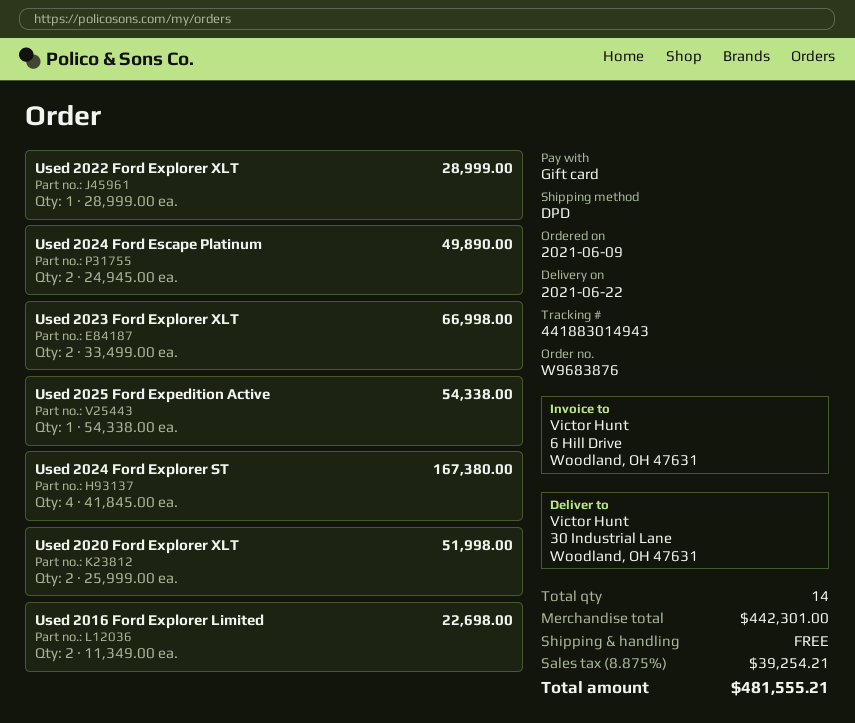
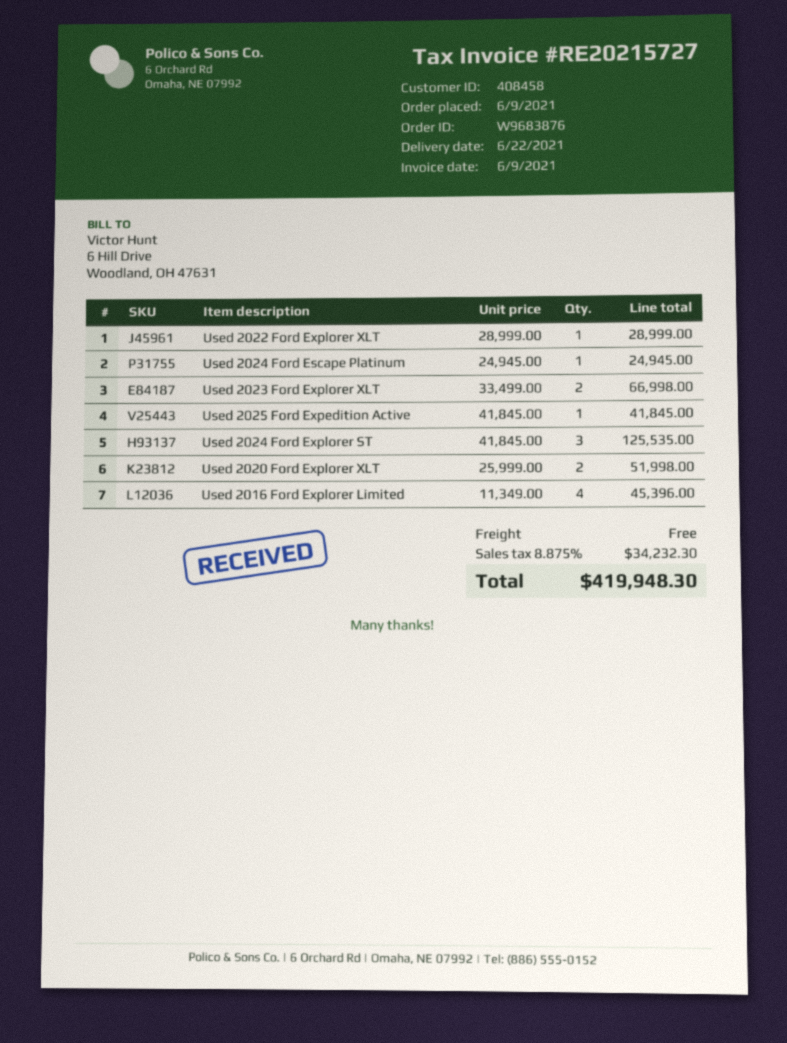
Used 2024 Ford Escape Platinum: 2 x 24945.00 = 49890.00 -> 1 x 24945.00 = 24945.00
Used 2025 Ford Expedition Active: 1 x 54338.00 = 54338.00 -> 1 x 41845.00 = 41845.00
Used 2024 Ford Explorer ST: 4 x 41845.00 = 167380.00 -> 3 x 41845.00 = 125535.00
Used 2016 Ford Explorer Limited: 2 x 11349.00 = 22698.00 -> 4 x 11349.00 = 45396.00
tax: 8.875% = 39254.21 -> 8.875% = 34232.30
total: 481555.21 -> 419948.30

